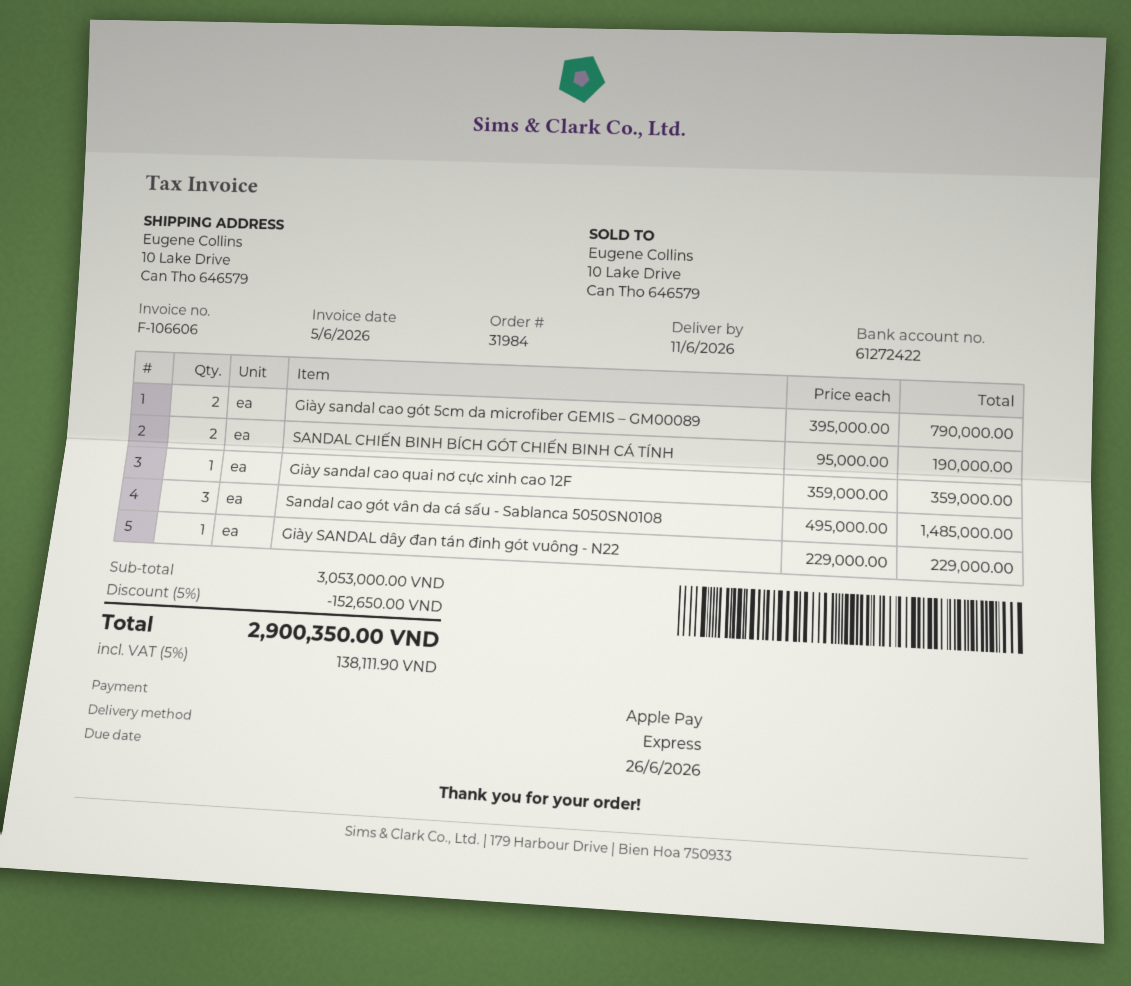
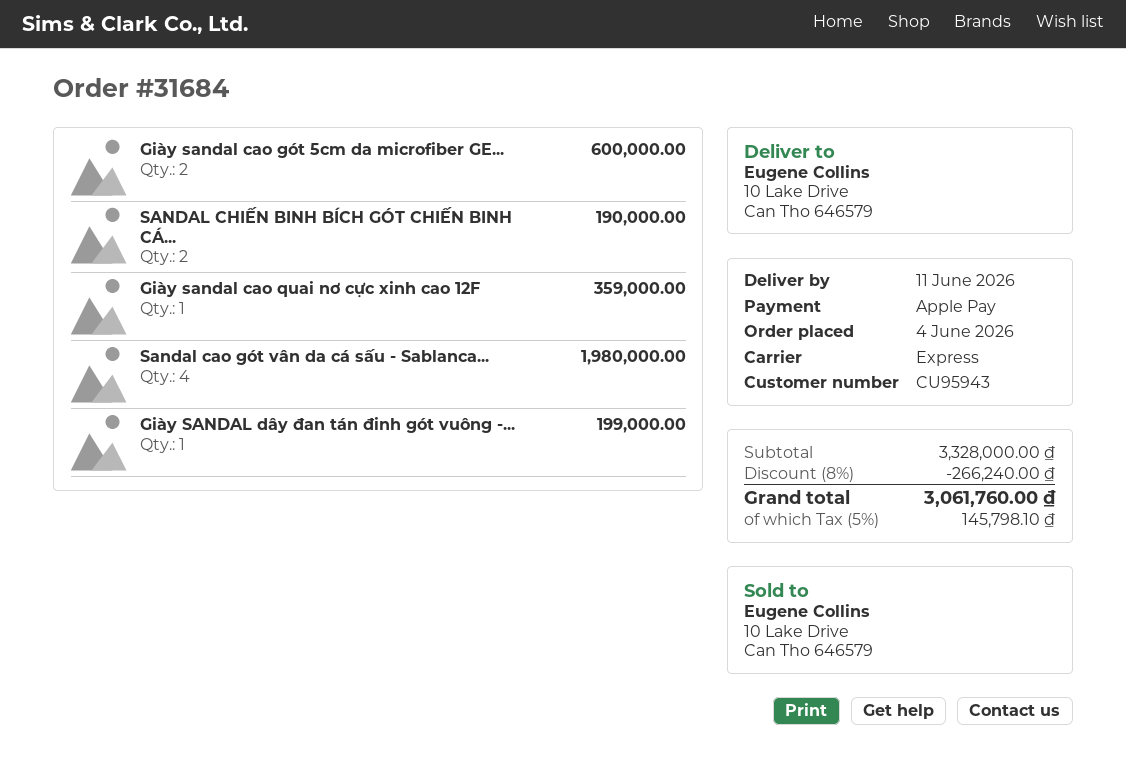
order number: 31984 -> 31684
Giày sandal cao gót 5cm da microfiber GEMIS – GM00089: 2 for 790000.00 -> 2 for 600000.00
Sandal cao gót vân da cá sấu - Sablanca 5050SN0108: 3 for 1485000.00 -> 4 for 1980000.00
Giày SANDAL dây đan tán đinh gót vuông - N22: 1 for 229000.00 -> 1 for 199000.00
subtotal: 3053000.00 -> 3328000.00
discount: 5% = 152650.00 -> 8% = 266240.00
tax: 5% = 138111.90 -> 5% = 145798.10
total: 2900350.00 -> 3061760.00

